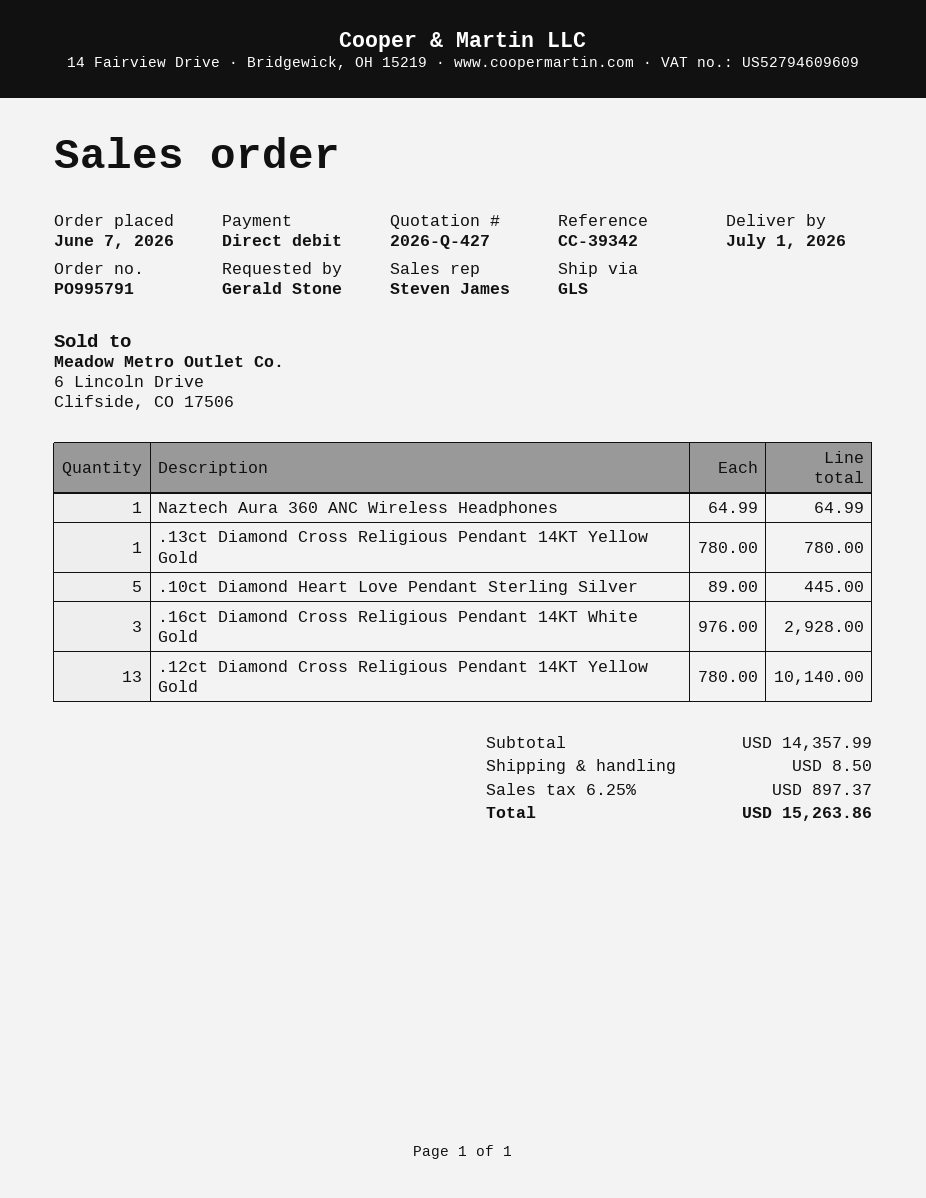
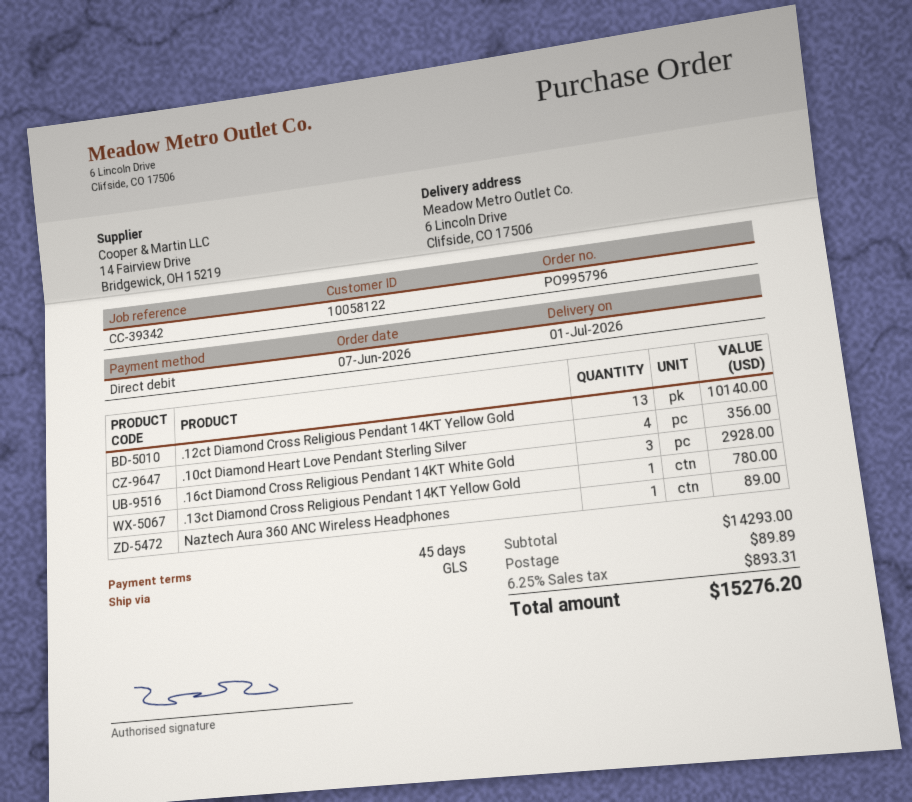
order number: PO995791 -> PO995796
Naztech Aura 360 ANC Wireless Headphones: 1 for 64.99 -> 1 for 89.00
.10ct Diamond Heart Love Pendant Sterling Silver: 5 for 445.00 -> 4 for 356.00
subtotal: 14357.99 -> 14293.00
shipping: 8.50 -> 89.89
tax: 6.25% = 897.37 -> 6.25% = 893.31
total: 15263.86 -> 15276.20

